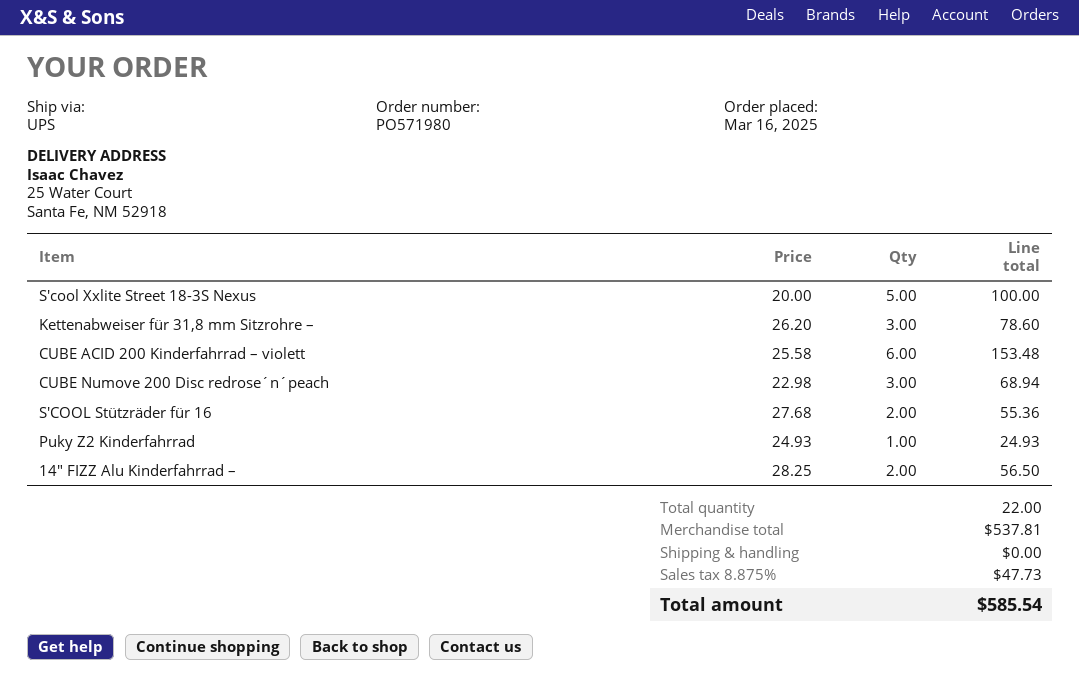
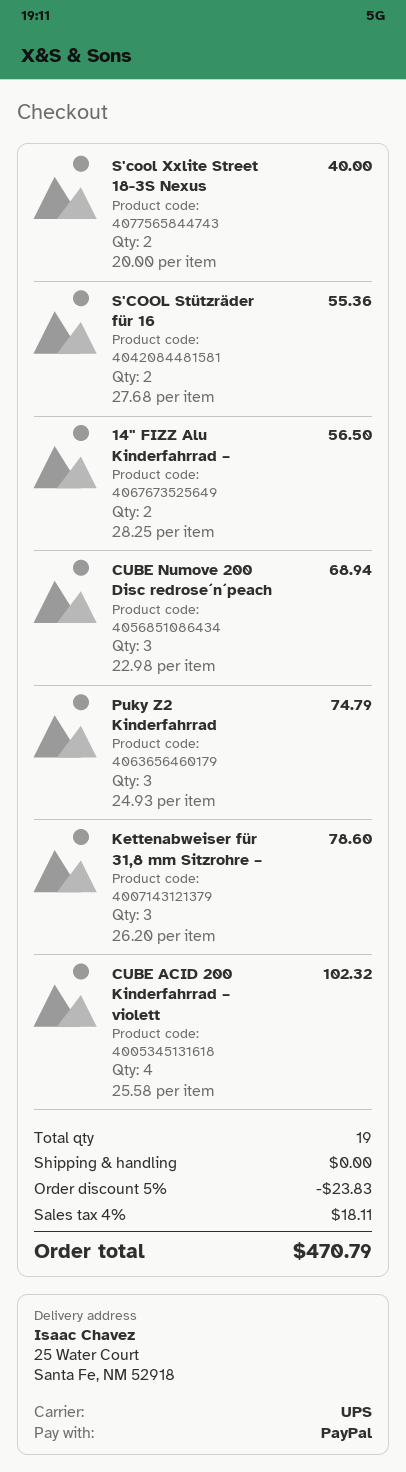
S'cool Xxlite Street 18-3S Nexus: 5 x 20.00 = 100.00 -> 2 x 20.00 = 40.00
CUBE ACID 200 Kinderfahrrad – violett: 6 x 25.58 = 153.48 -> 4 x 25.58 = 102.32
Puky Z2 Kinderfahrrad: 1 x 24.93 = 24.93 -> 3 x 24.93 = 74.79
total quantity: 22 -> 19
discount: none -> 5% = 23.83
tax: 8.875% = 47.73 -> 4% = 18.11
total: 585.54 -> 470.79

